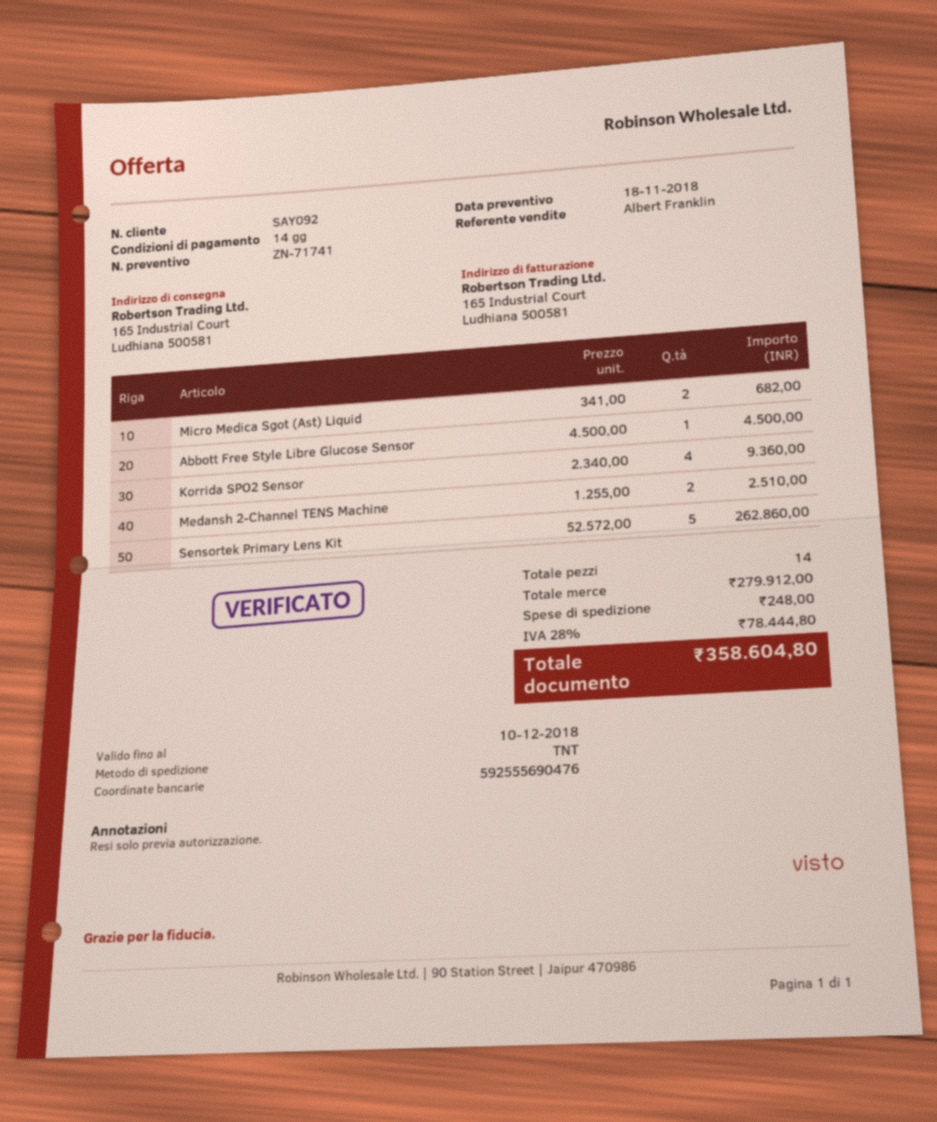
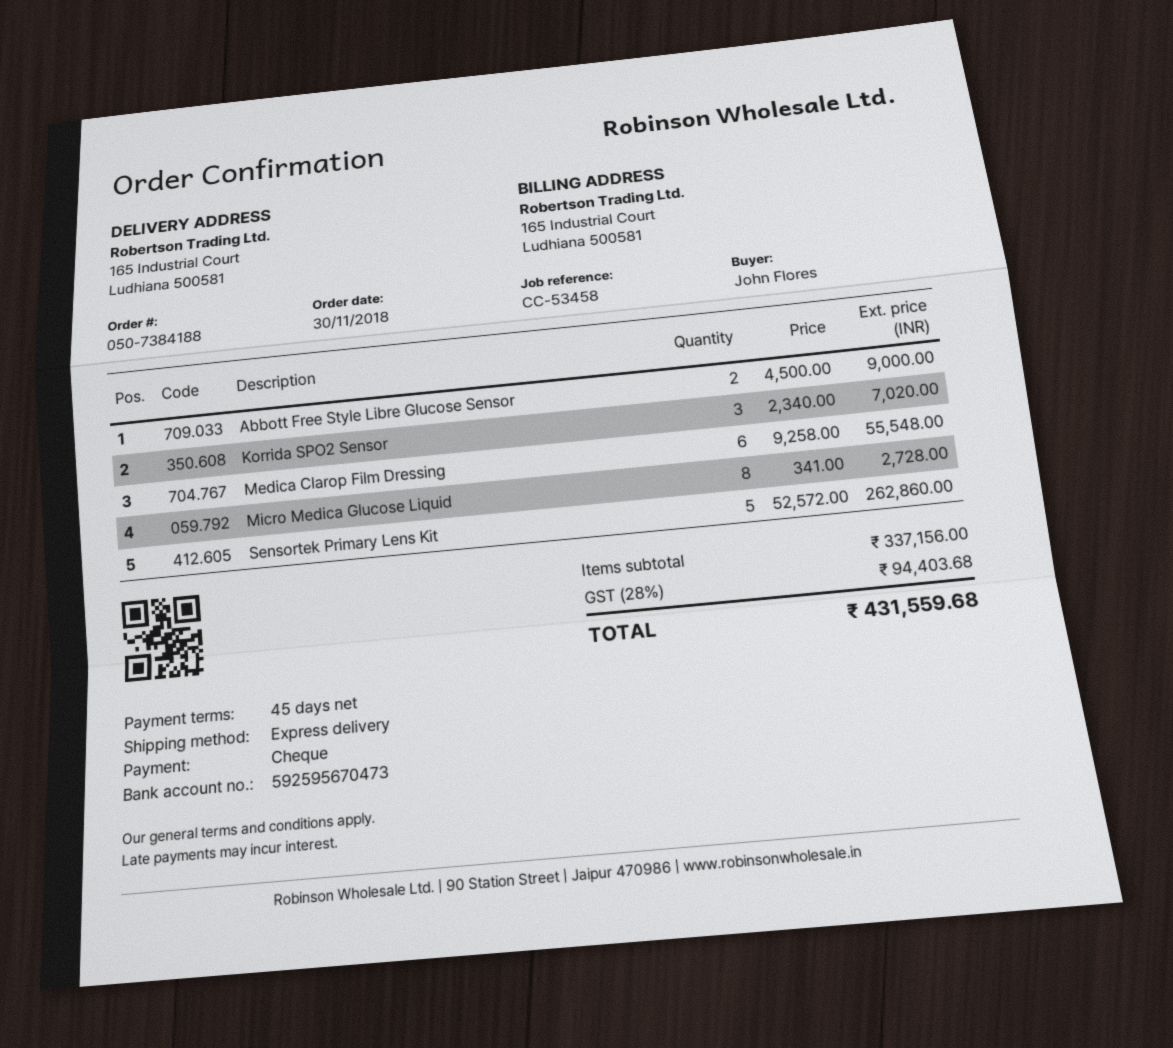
payment terms: 14 days -> 45 days
bank account: 592555690476 -> 592595670473
shipping method: TNT -> express
Micro Medica Sgot (Ast) Liquid: 2 x 341.00 = 682.00 -> none
Abbott Free Style Libre Glucose Sensor: 1 x 4500.00 = 4500.00 -> 2 x 4500.00 = 9000.00
Korrida SPO2 Sensor: 4 x 2340.00 = 9360.00 -> 3 x 2340.00 = 7020.00
Medansh 2-Channel TENS Machine: 2 x 1255.00 = 2510.00 -> none
Medica Clarop Film Dressing: none -> 6 x 9258.00 = 55548.00
Micro Medica Glucose Liquid: none -> 8 x 341.00 = 2728.00
subtotal: 279912.00 -> 337156.00
shipping: 248.00 -> none
tax: 28% = 78444.80 -> 28% = 94403.68
total: 358604.80 -> 431559.68

